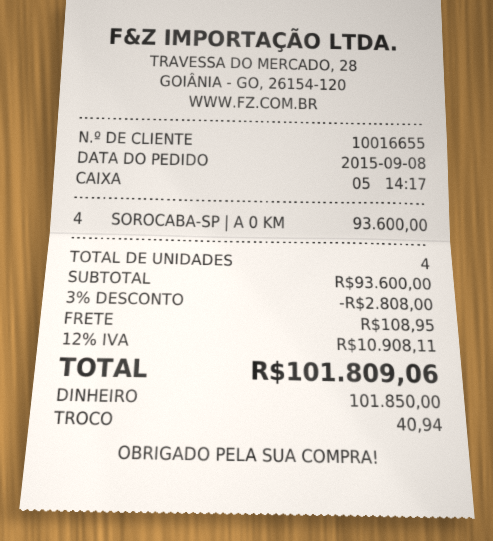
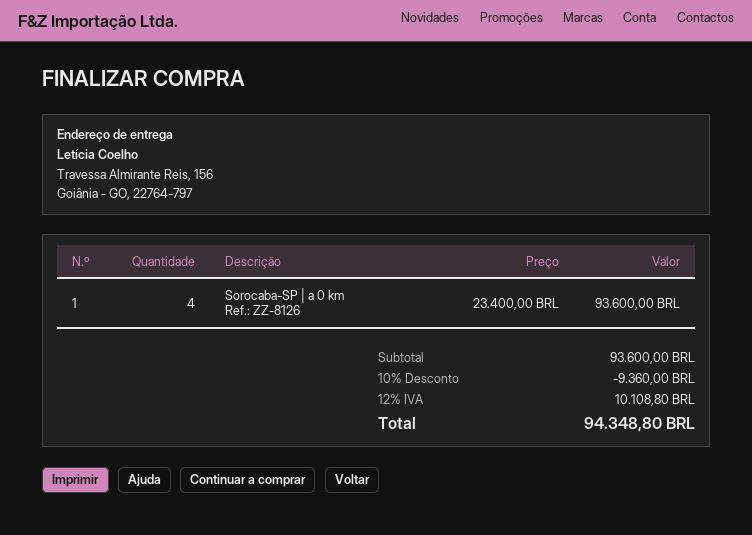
discount: 3% = 2808.00 -> 10% = 9360.00
shipping: 108.95 -> none
tax: 12% = 10908.11 -> 12% = 10108.80
total: 101809.06 -> 94348.80

